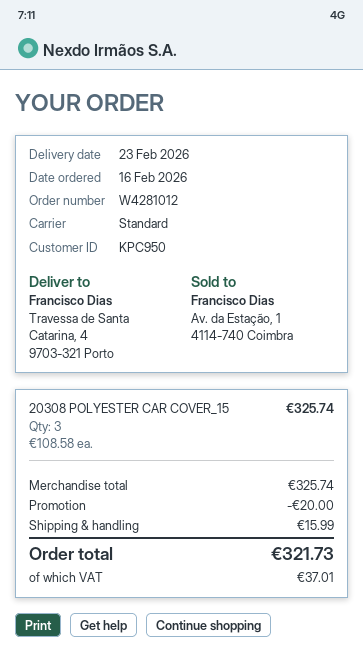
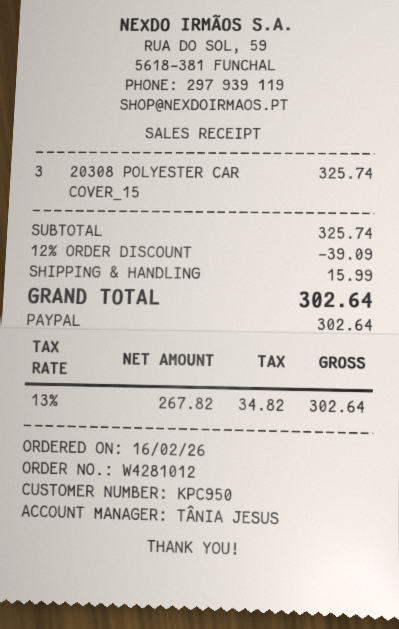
discount: 20.00 -> 39.09
tax: 37.01 -> 34.82
total: 321.73 -> 302.64

